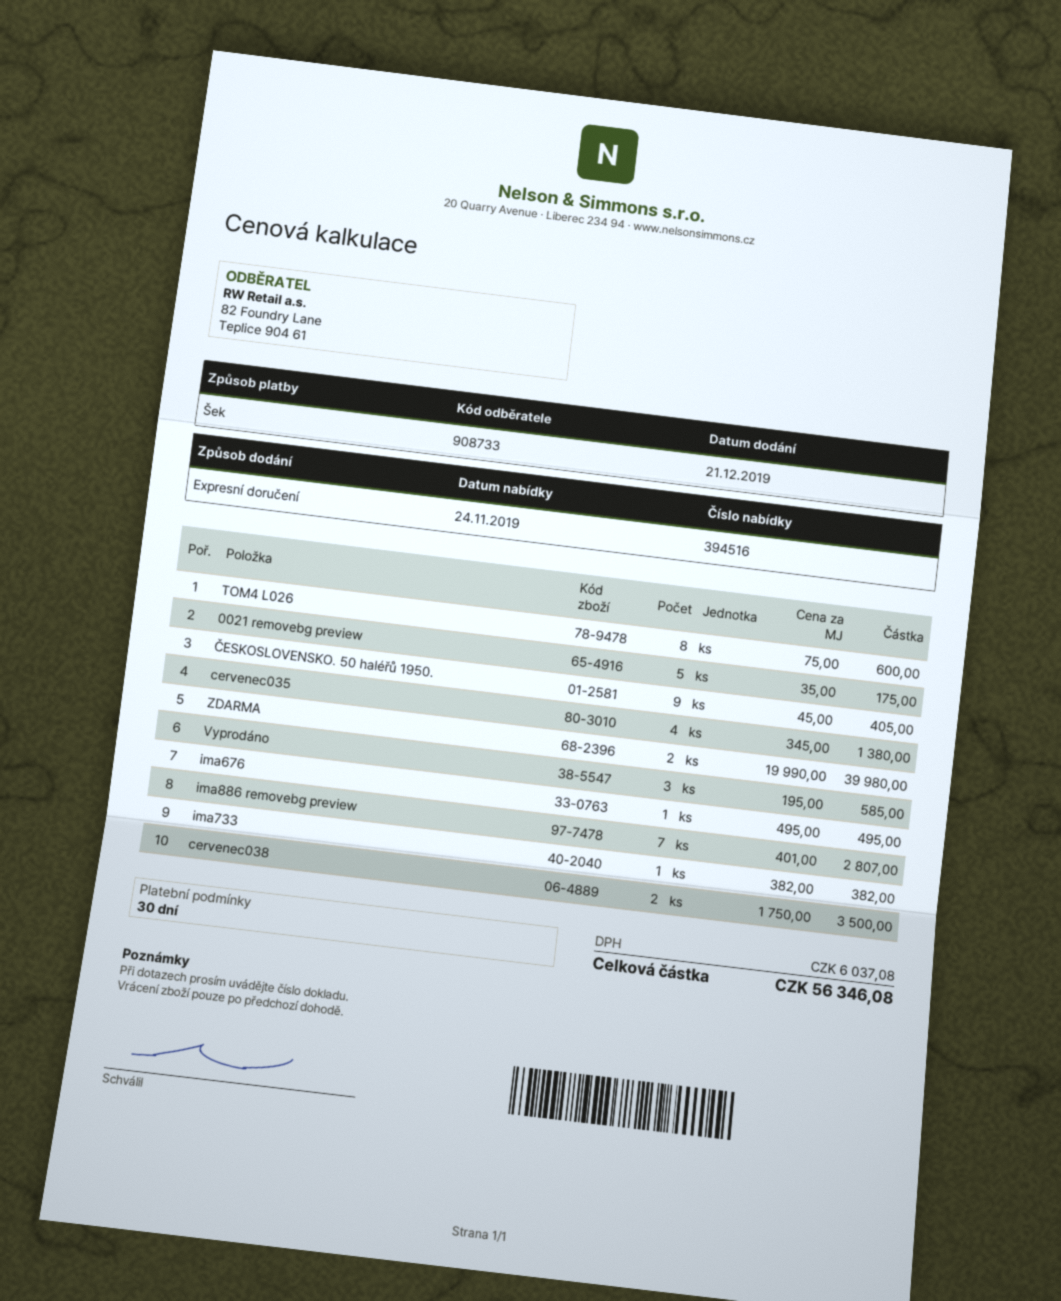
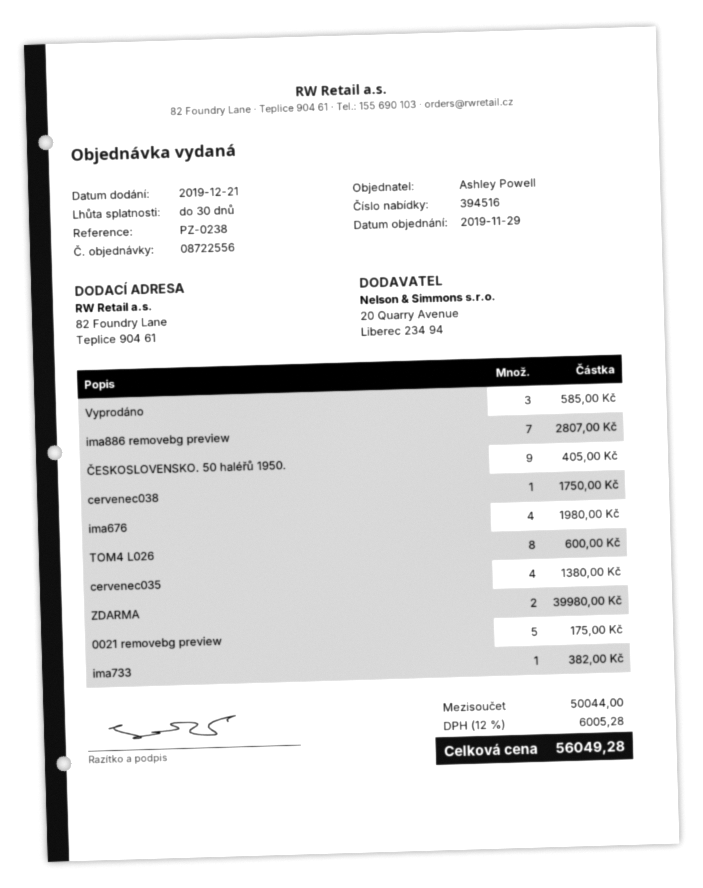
ima676: 1 for 495.00 -> 4 for 1980.00
cervenec038: 2 for 3500.00 -> 1 for 1750.00
tax: 6037.08 -> 6005.28
total: 56346.08 -> 56049.28

